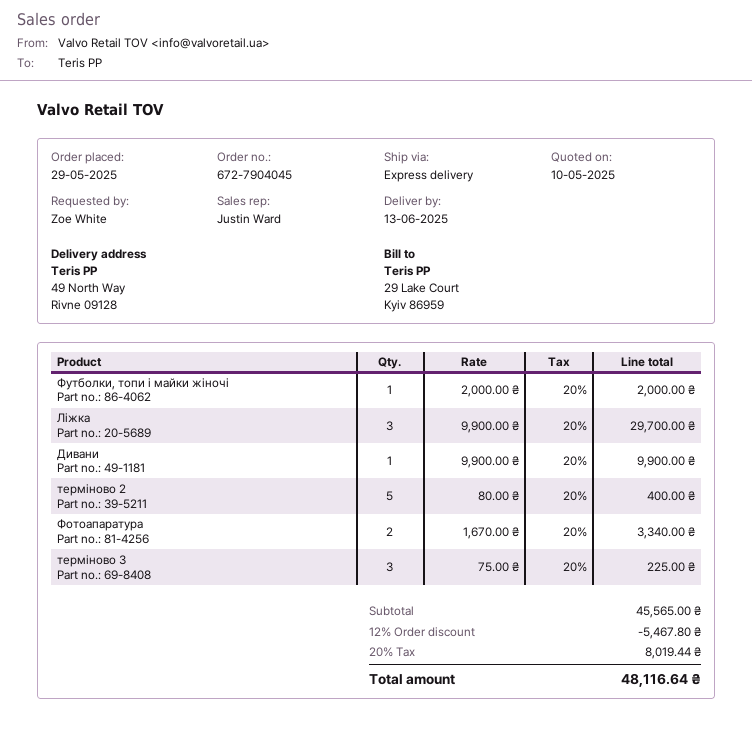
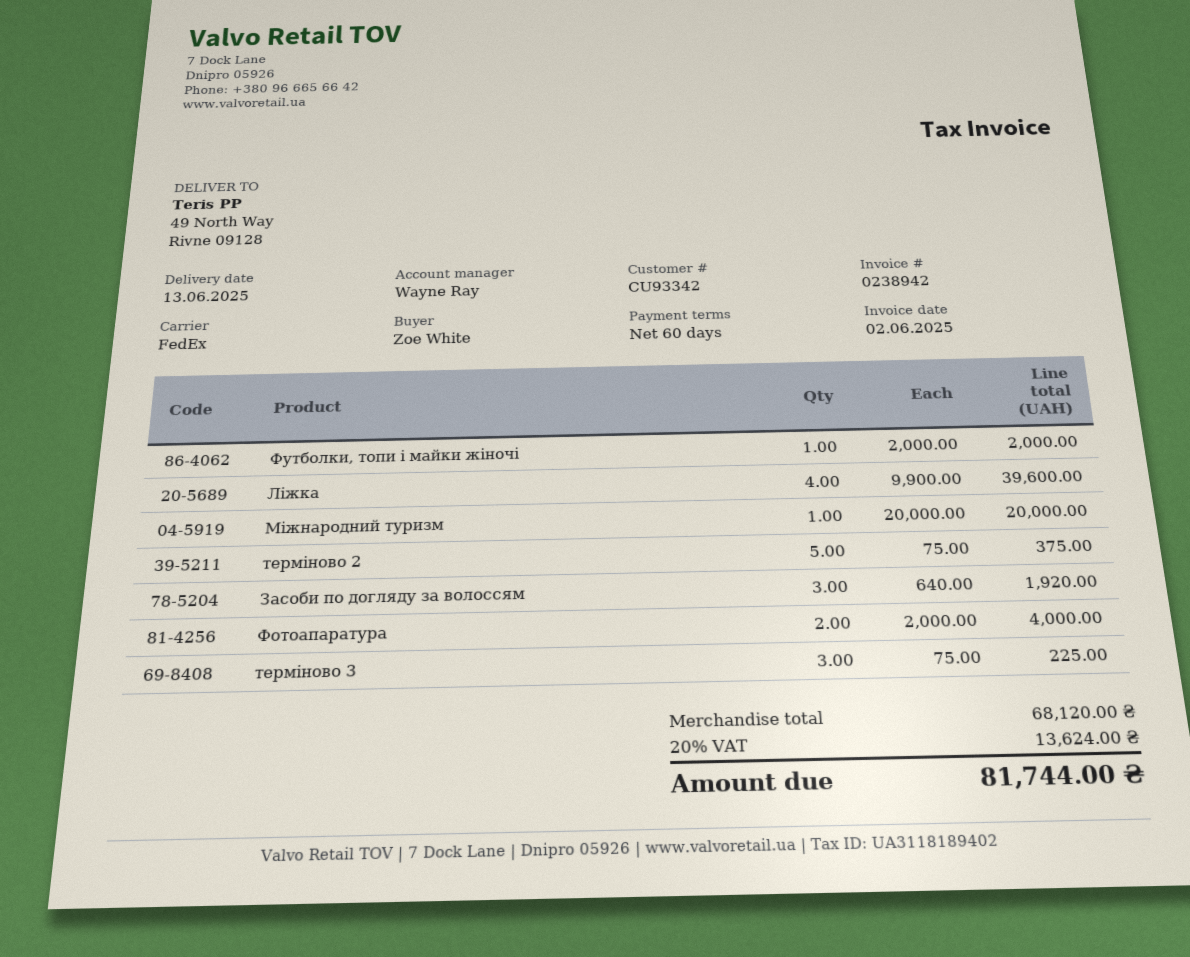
sales rep: Justin Ward -> Wayne Ray
shipping method: express -> FedEx
Ліжка: 3 x 9900.00 = 29700.00 -> 4 x 9900.00 = 39600.00
Дивани: 1 x 9900.00 = 9900.00 -> none
терміново 2: 5 x 80.00 = 400.00 -> 5 x 75.00 = 375.00
Фотоапаратура: 2 x 1670.00 = 3340.00 -> 2 x 2000.00 = 4000.00
Міжнародний туризм: none -> 1 x 20000.00 = 20000.00
Засоби по догляду за волоссям: none -> 3 x 640.00 = 1920.00
subtotal: 45565.00 -> 68120.00
discount: 12% = 5467.80 -> none
tax: 20% = 8019.44 -> 20% = 13624.00
total: 48116.64 -> 81744.00

